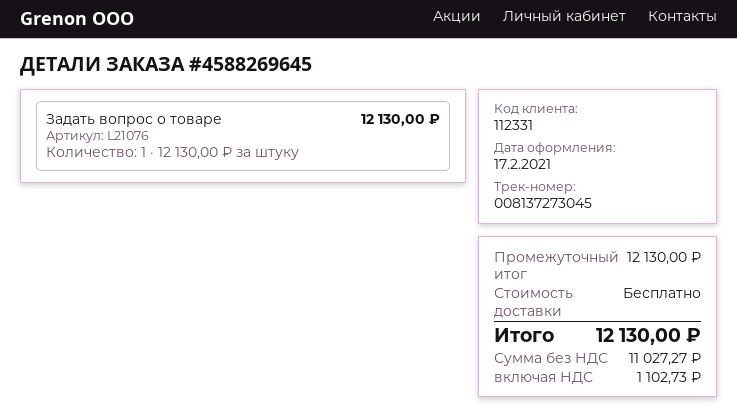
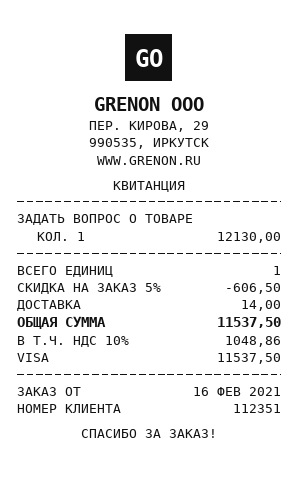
order date: 2021-02-17 -> 2021-02-16
customer number: 112331 -> 112351
discount: none -> 5% = 606.50
shipping: 0.00 -> 14.00
tax: 1102.73 -> 1048.86
total: 12130.00 -> 11537.50

